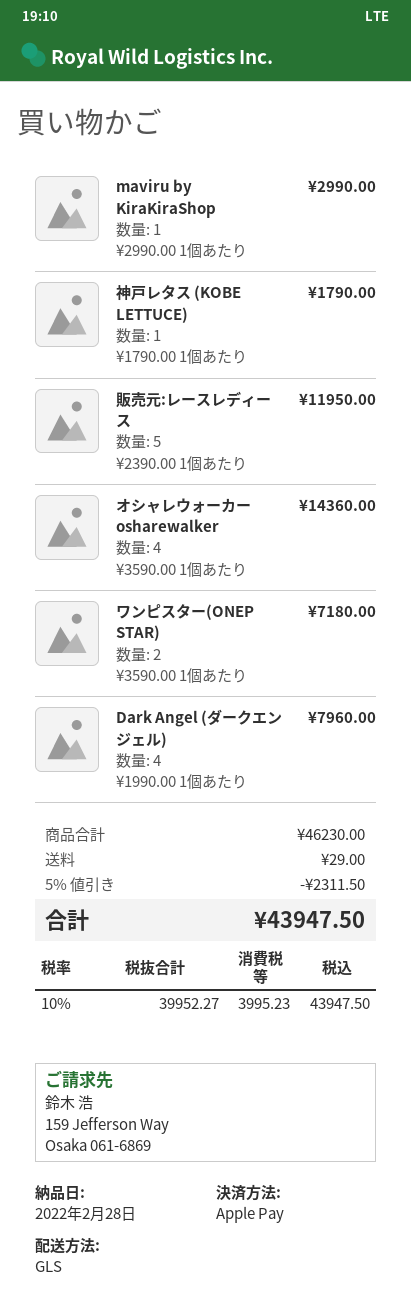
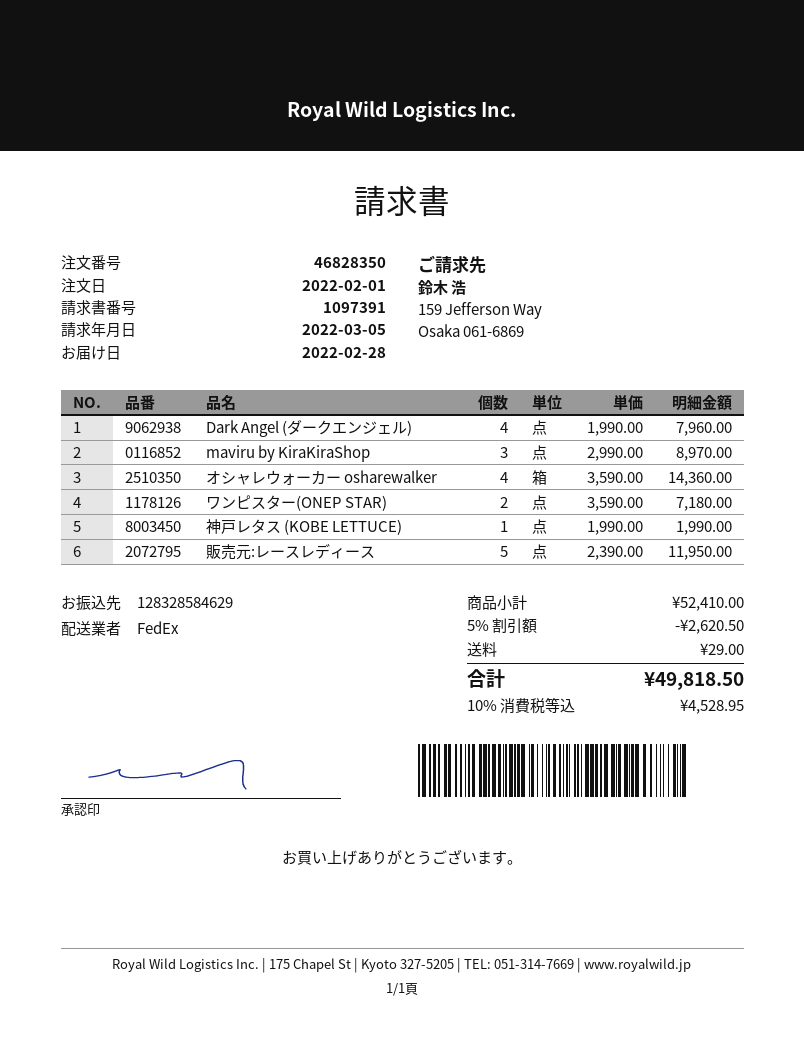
shipping method: GLS -> FedEx
maviru by KiraKiraShop: 1 x 2990.00 = 2990.00 -> 3 x 2990.00 = 8970.00
神戸レタス (KOBE LETTUCE): 1 x 1790.00 = 1790.00 -> 1 x 1990.00 = 1990.00
subtotal: 46230.00 -> 52410.00
discount: 5% = 2311.50 -> 5% = 2620.50
tax: 10% = 3995.23 -> 10% = 4528.95
total: 43947.50 -> 49818.50

